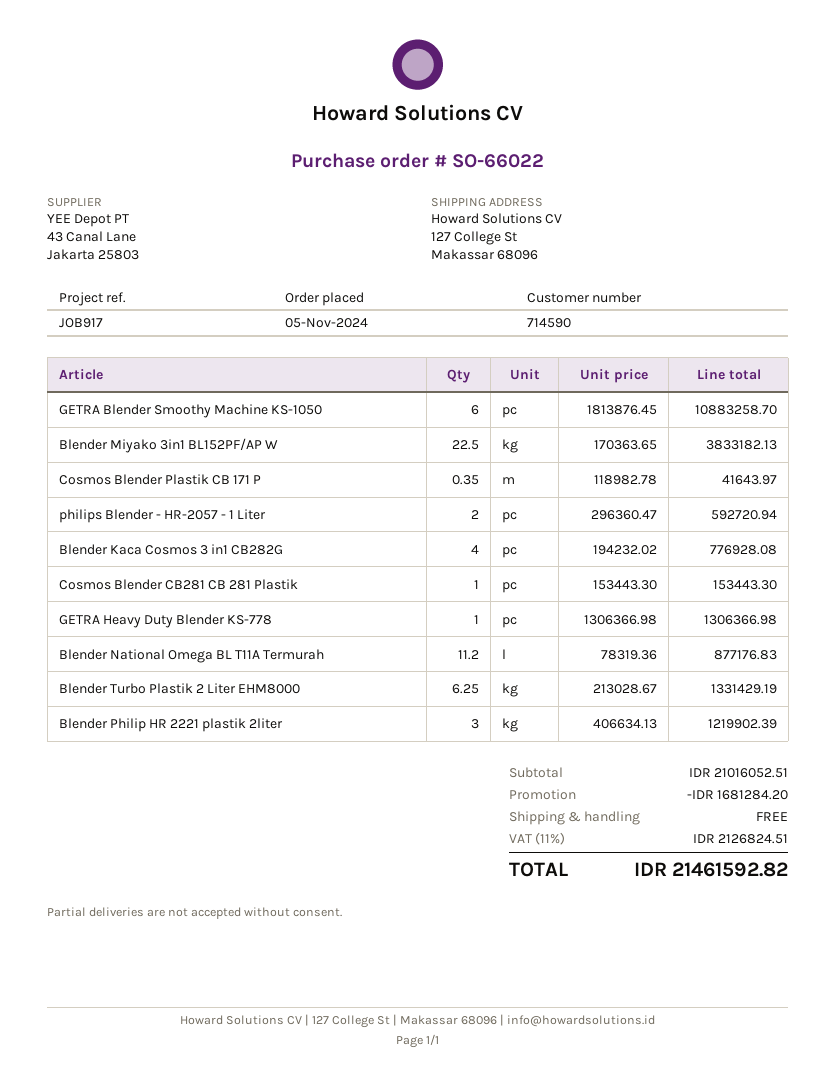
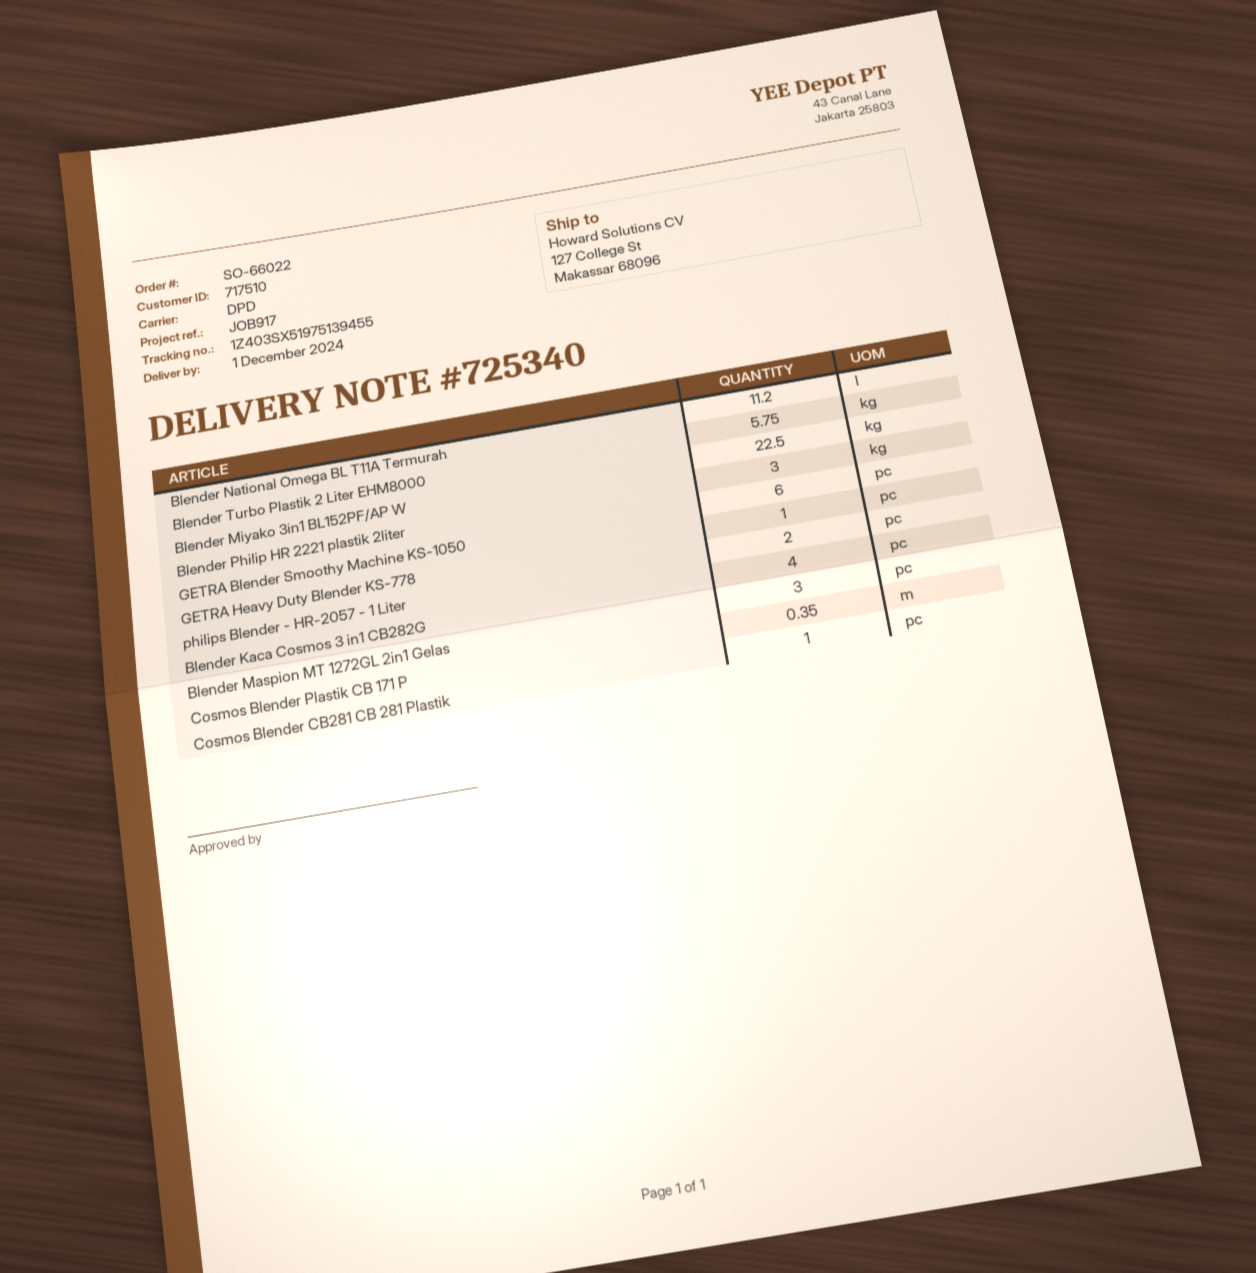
customer number: 714590 -> 717510
Blender Turbo Plastik 2 Liter EHM8000: 6.25 -> 5.75
Blender Maspion MT 1272GL 2in1 Gelas: none -> 3

